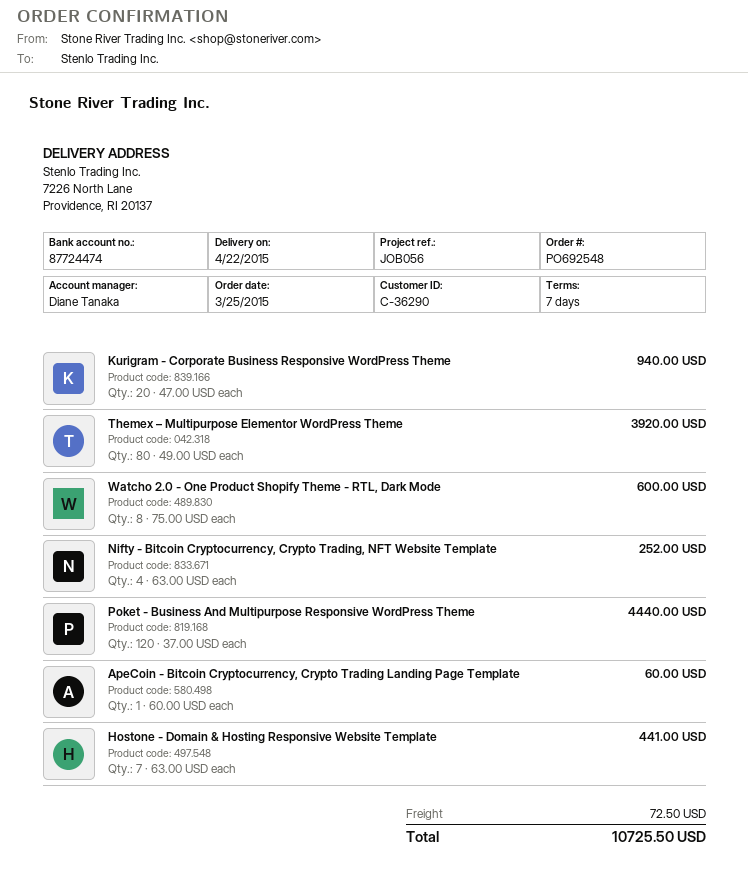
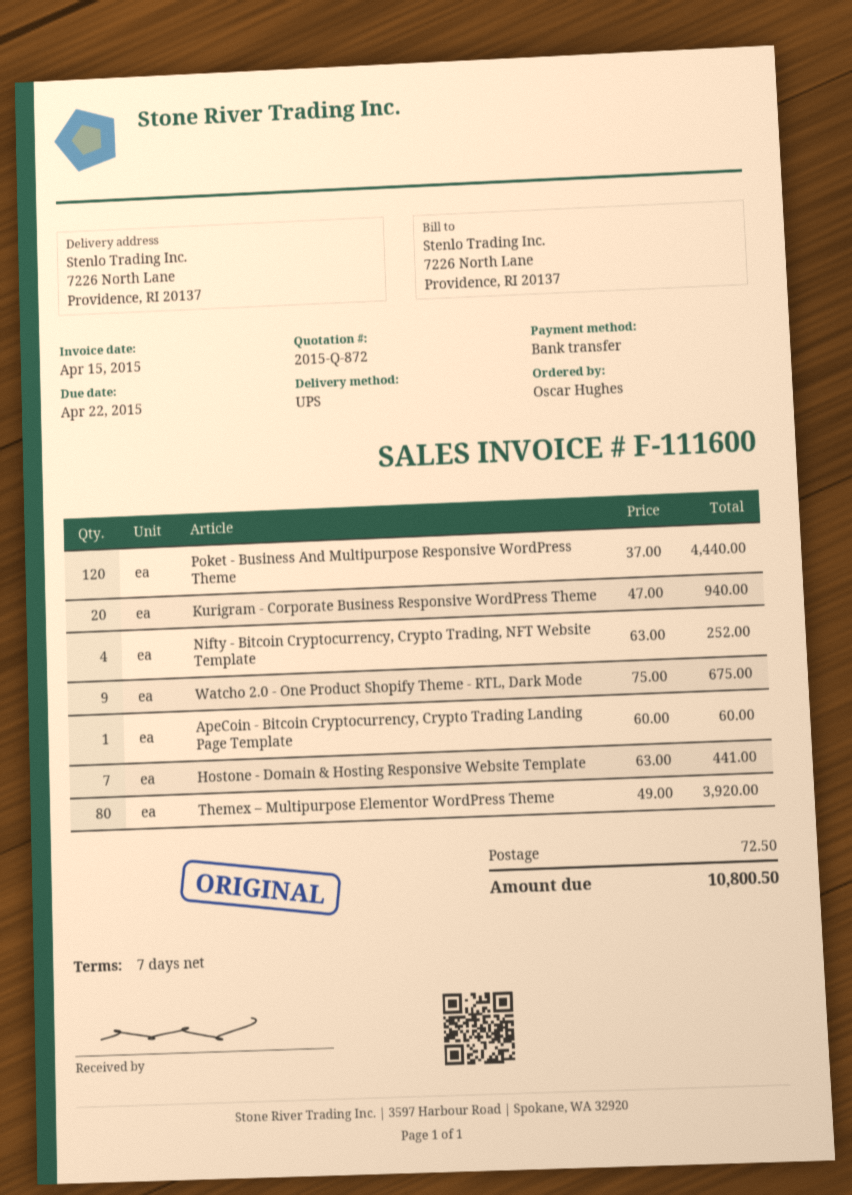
Watcho 2.0 - One Product Shopify Theme - RTL, Dark Mode: 8 x 75.00 = 600.00 -> 9 x 75.00 = 675.00
total: 10725.50 -> 10800.50

